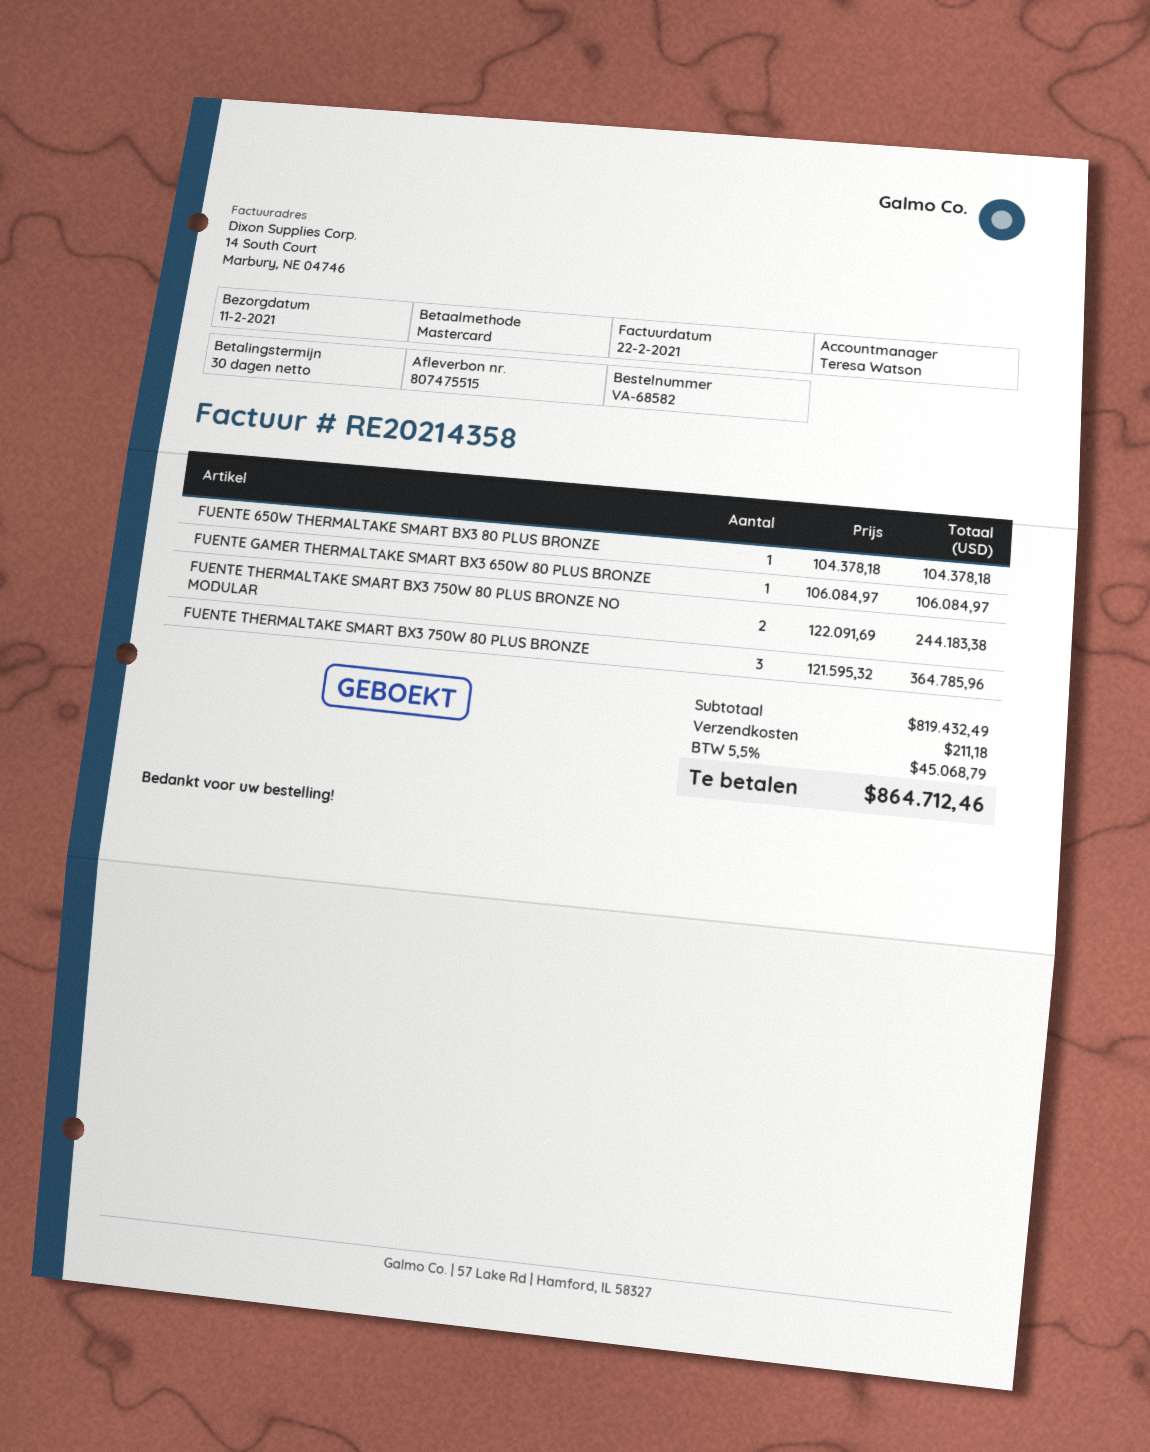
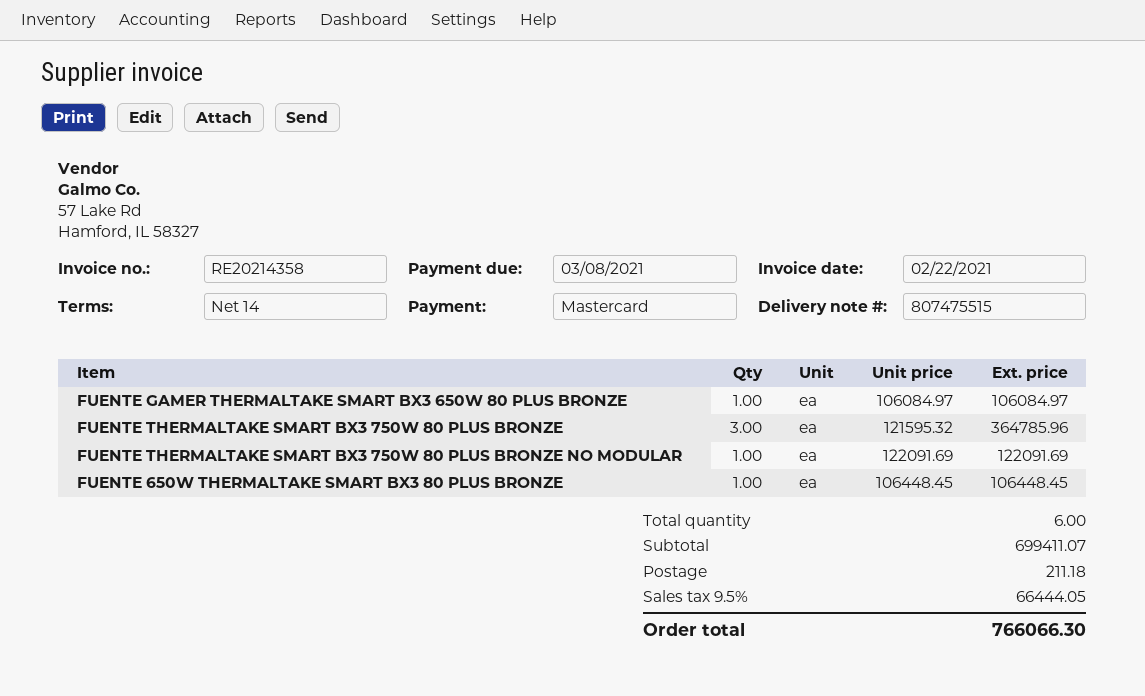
payment terms: 30 days -> 14 days
FUENTE 650W THERMALTAKE SMART BX3 80 PLUS BRONZE: 1 x 104378.18 = 104378.18 -> 1 x 106448.45 = 106448.45
FUENTE THERMALTAKE SMART BX3 750W 80 PLUS BRONZE NO MODULAR: 2 x 122091.69 = 244183.38 -> 1 x 122091.69 = 122091.69
subtotal: 819432.49 -> 699411.07
tax: 5.5% = 45068.79 -> 9.5% = 66444.05
total: 864712.46 -> 766066.30

